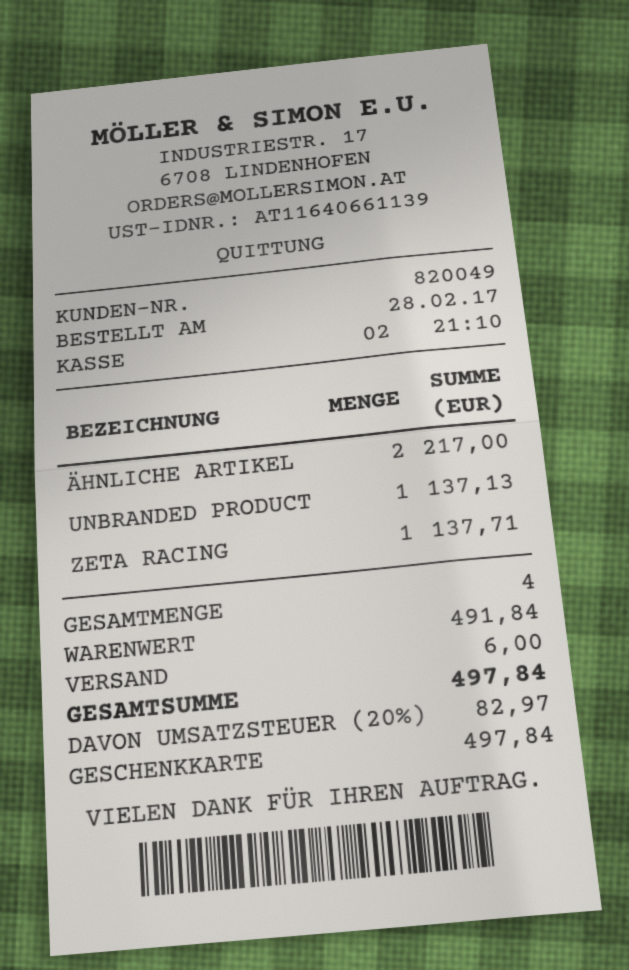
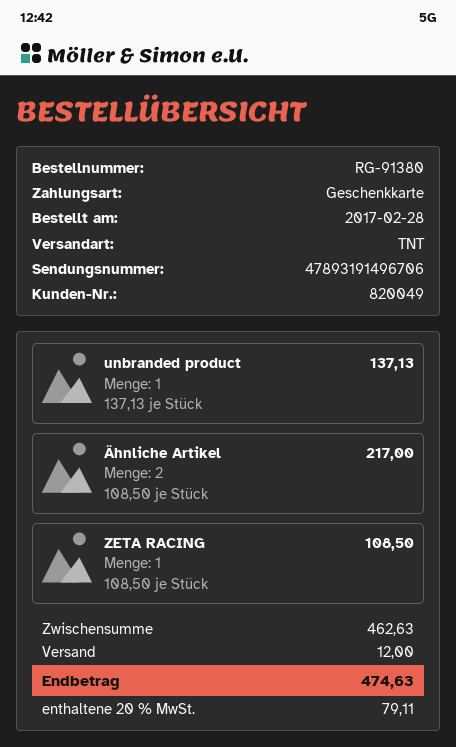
ZETA RACING: 1 for 137.71 -> 1 for 108.50
subtotal: 491.84 -> 462.63
shipping: 6.00 -> 12.00
tax: 20% = 82.97 -> 20% = 79.11
total: 497.84 -> 474.63

